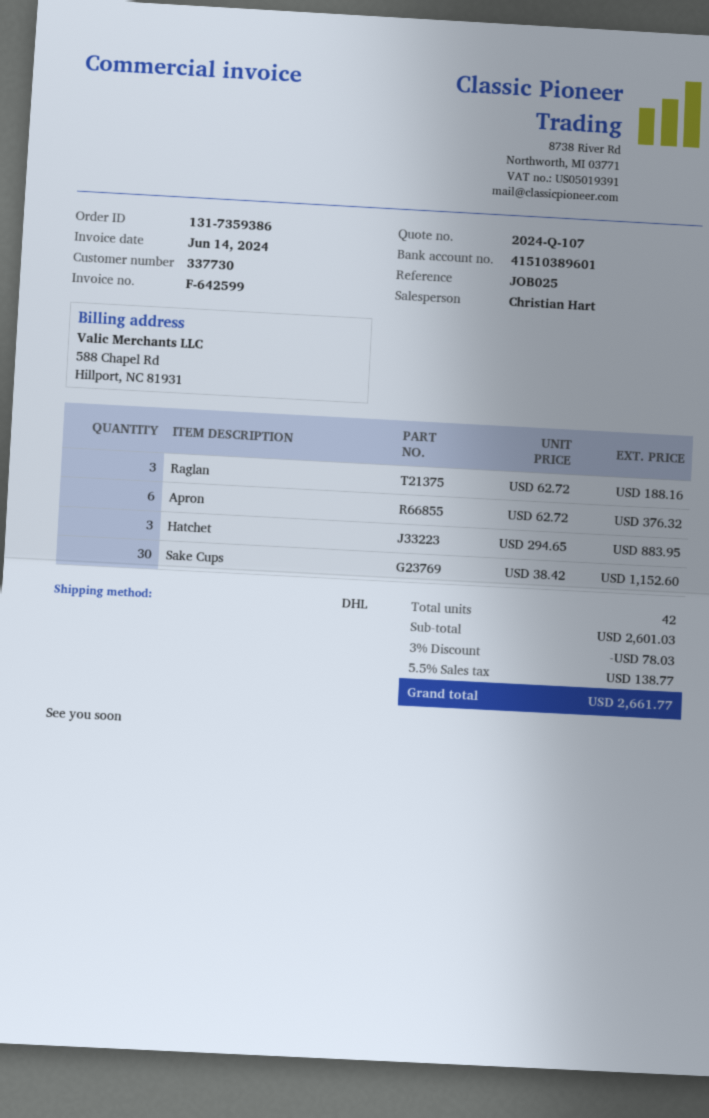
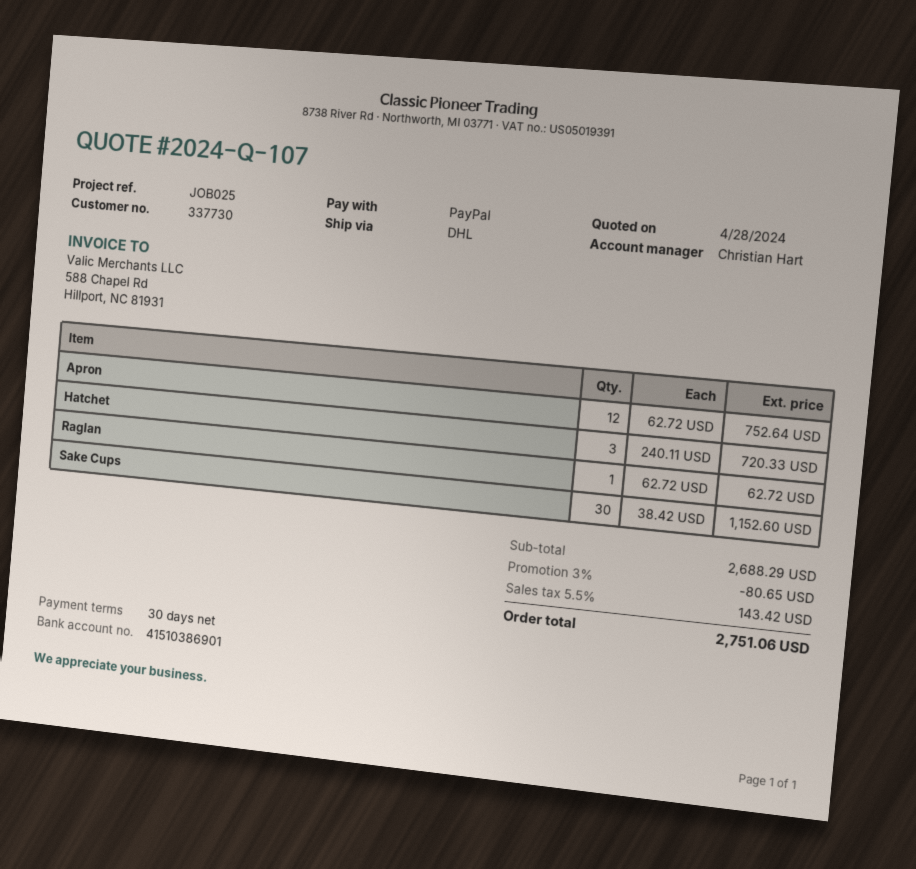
bank account: 41510389601 -> 41510386901
Raglan: 3 x 62.72 = 188.16 -> 1 x 62.72 = 62.72
Apron: 6 x 62.72 = 376.32 -> 12 x 62.72 = 752.64
Hatchet: 3 x 294.65 = 883.95 -> 3 x 240.11 = 720.33
subtotal: 2601.03 -> 2688.29
discount: 3% = 78.03 -> 3% = 80.65
tax: 5.5% = 138.77 -> 5.5% = 143.42
total: 2661.77 -> 2751.06

